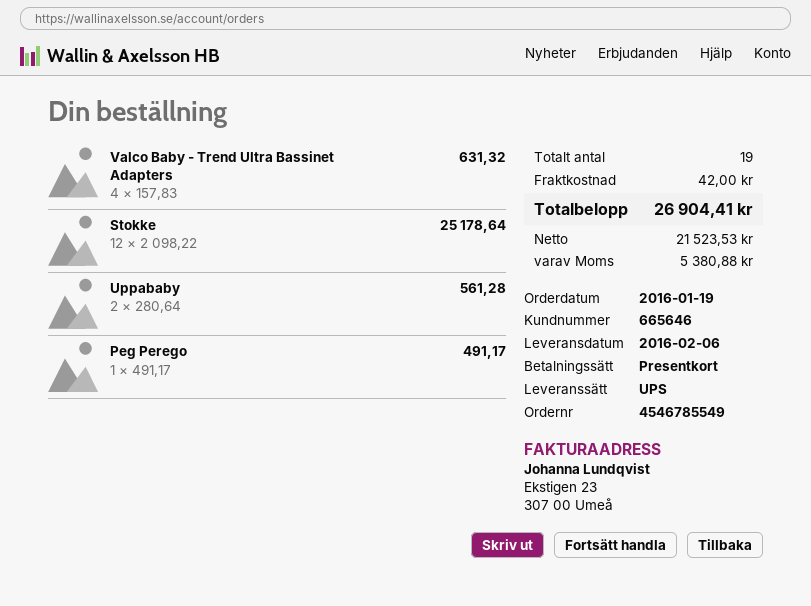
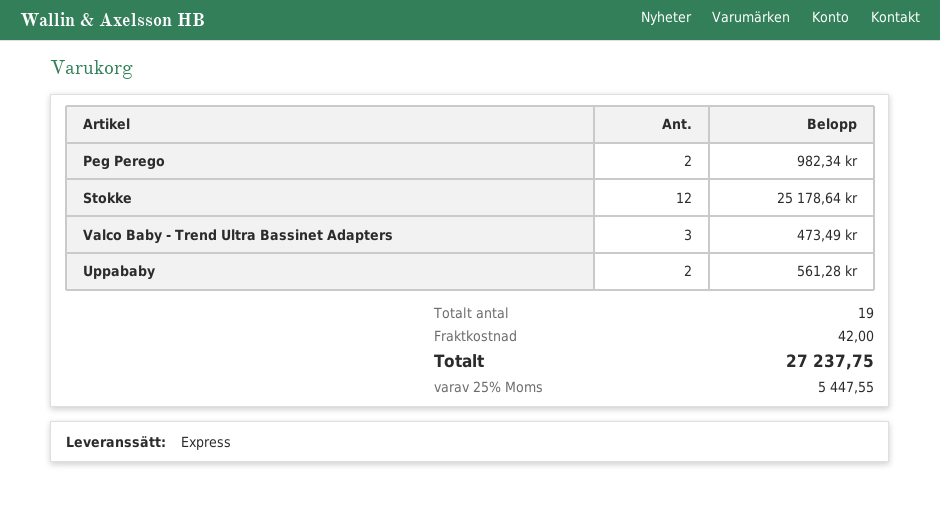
shipping method: UPS -> express
Valco Baby - Trend Ultra Bassinet Adapters: 4 for 631.32 -> 3 for 473.49
Peg Perego: 1 for 491.17 -> 2 for 982.34
tax: 5380.88 -> 5447.55
total: 26904.41 -> 27237.75

